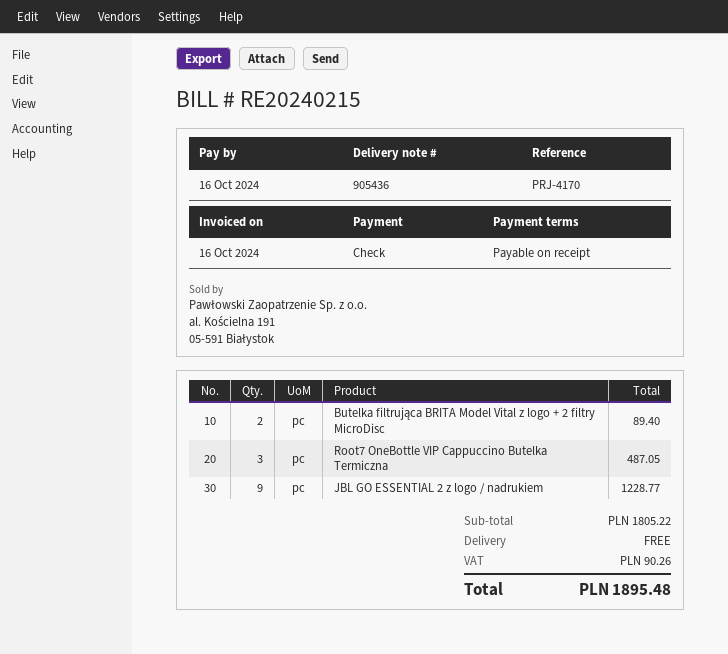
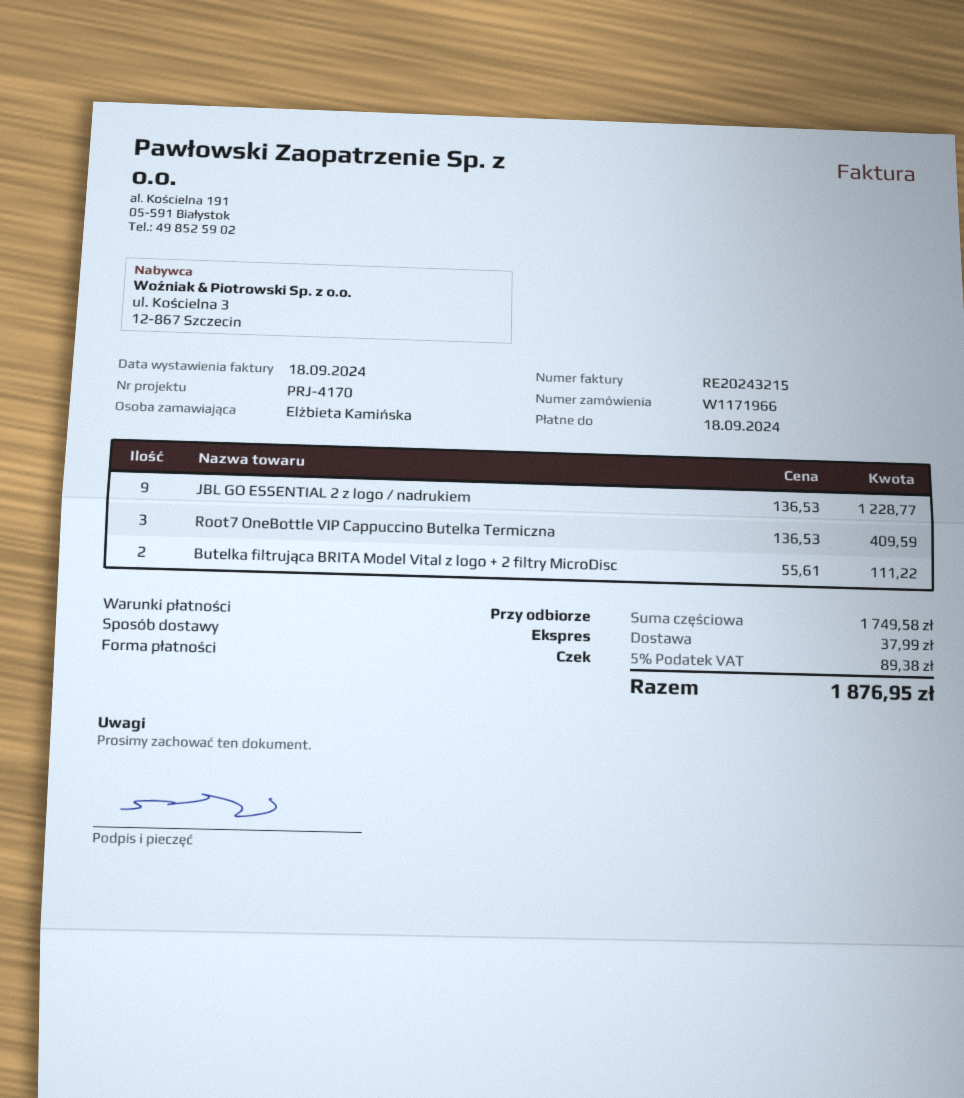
invoice number: RE20240215 -> RE20243215
invoice date: 2024-10-16 -> 2024-09-18
due date: 2024-10-16 -> 2024-09-18
Butelka filtrująca BRITA Model Vital z logo + 2 filtry MicroDisc: 2 for 89.40 -> 2 for 111.22
Root7 OneBottle VIP Cappuccino Butelka Termiczna: 3 for 487.05 -> 3 for 409.59
subtotal: 1805.22 -> 1749.58
shipping: 0.00 -> 37.99
tax: 90.26 -> 89.38
total: 1895.48 -> 1876.95

